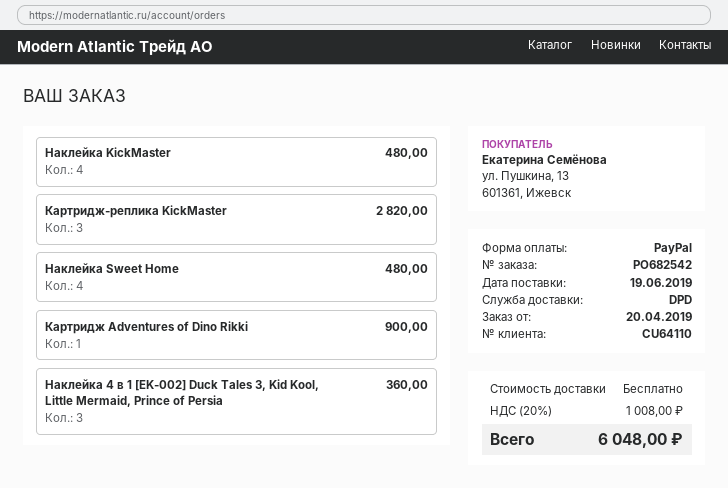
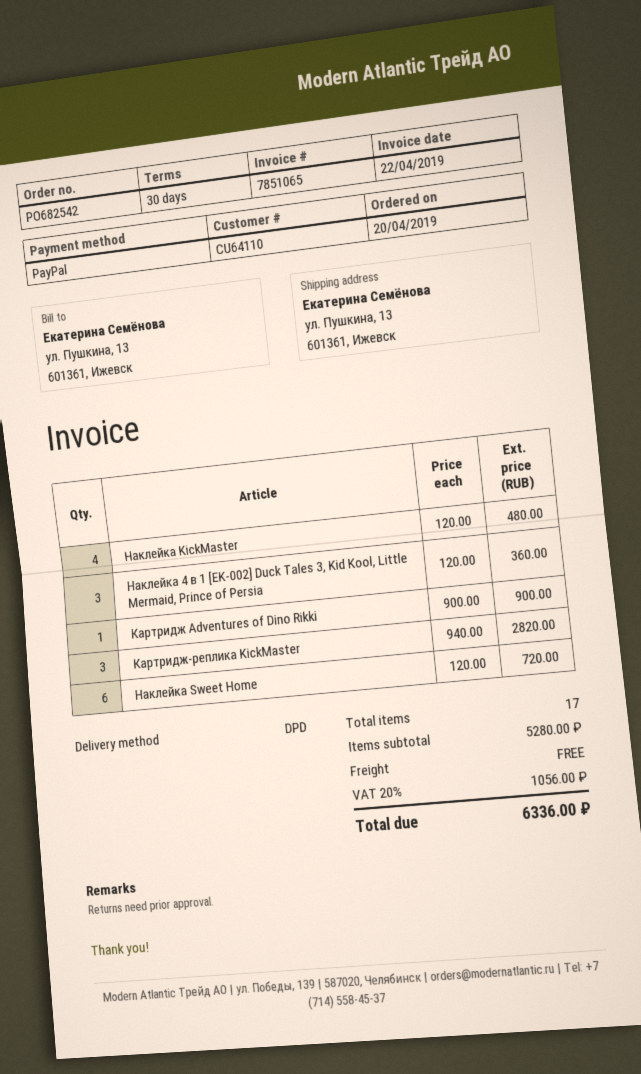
Наклейка Sweet Home: 4 for 480.00 -> 6 for 720.00
tax: 20% = 1008.00 -> 20% = 1056.00
total: 6048.00 -> 6336.00

